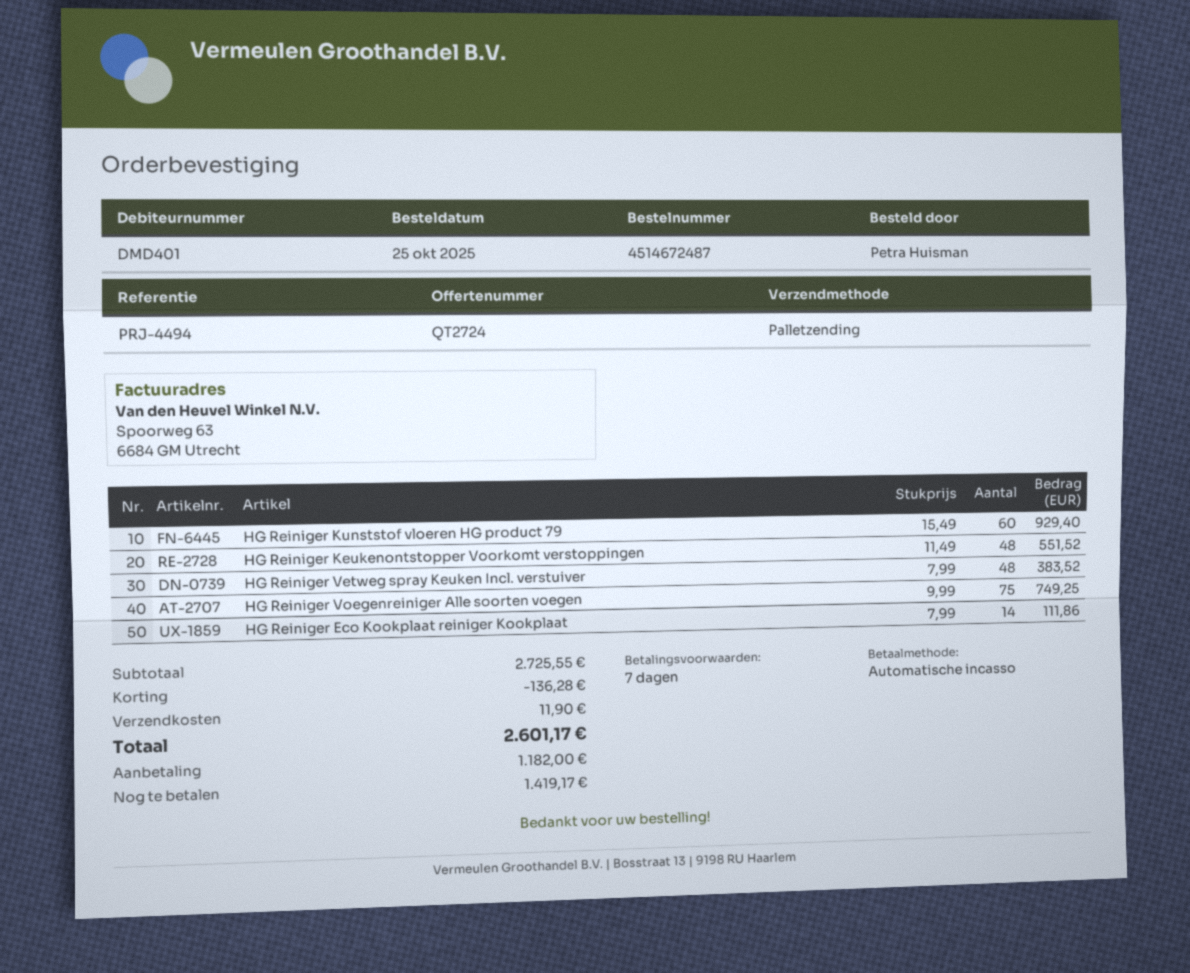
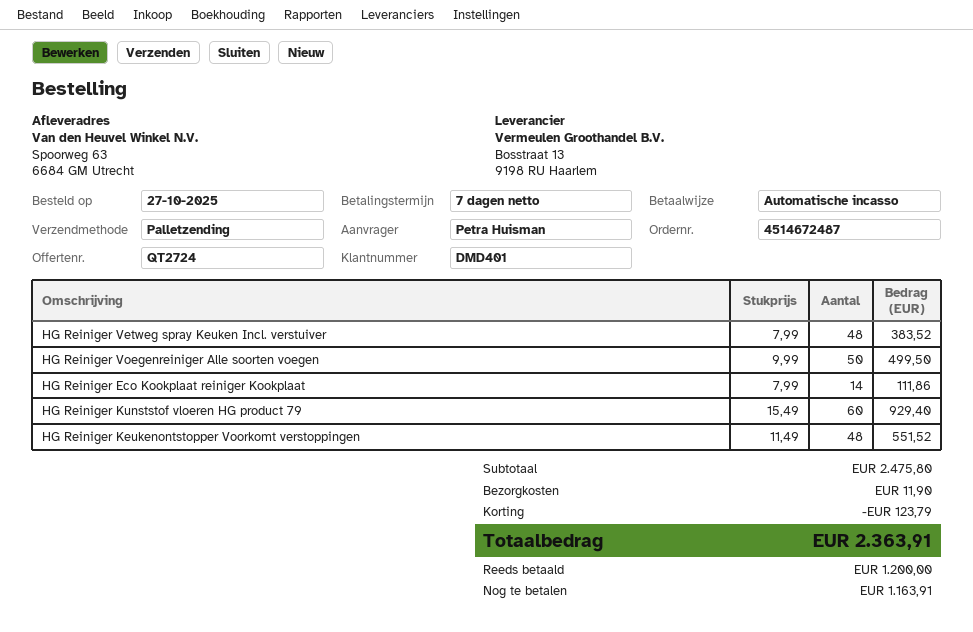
order date: 2025-10-25 -> 2025-10-27
HG Reiniger Voegenreiniger Alle soorten voegen: 75 x 9.99 = 749.25 -> 50 x 9.99 = 499.50
subtotal: 2725.55 -> 2475.80
discount: 136.28 -> 123.79
total: 2601.17 -> 2363.91
deposit: 1182.00 -> 1200.00
balance: 1419.17 -> 1163.91

